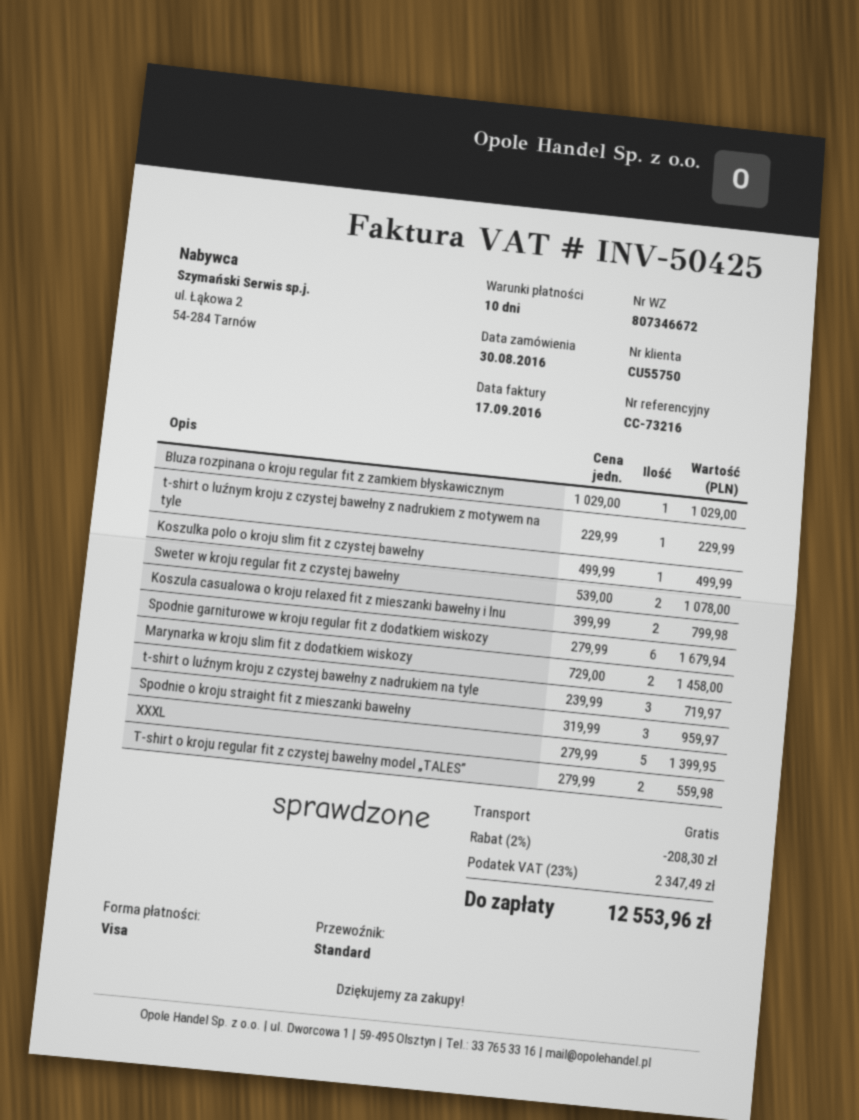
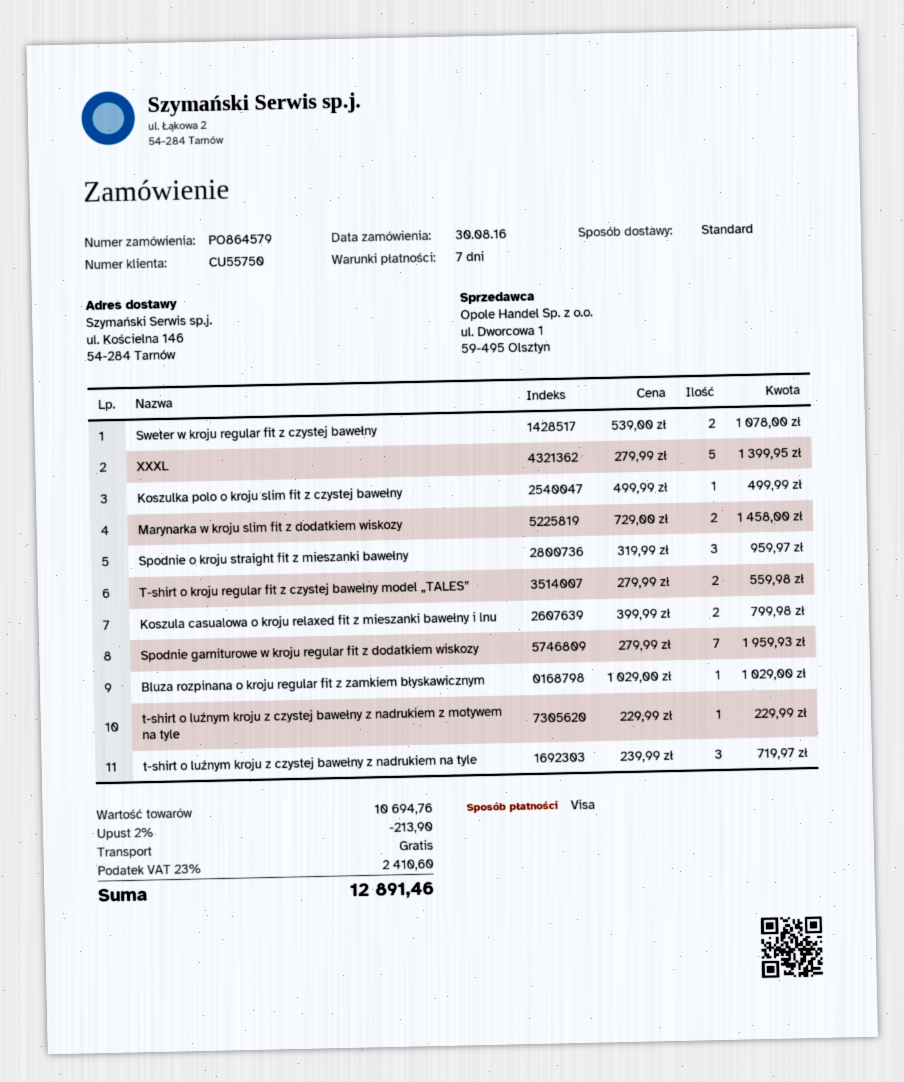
payment terms: 10 days -> 7 days
Spodnie garniturowe w kroju regular fit z dodatkiem wiskozy: 6 x 279.99 = 1679.94 -> 7 x 279.99 = 1959.93
discount: 2% = 208.30 -> 2% = 213.90
tax: 23% = 2347.49 -> 23% = 2410.60
total: 12553.96 -> 12891.46

